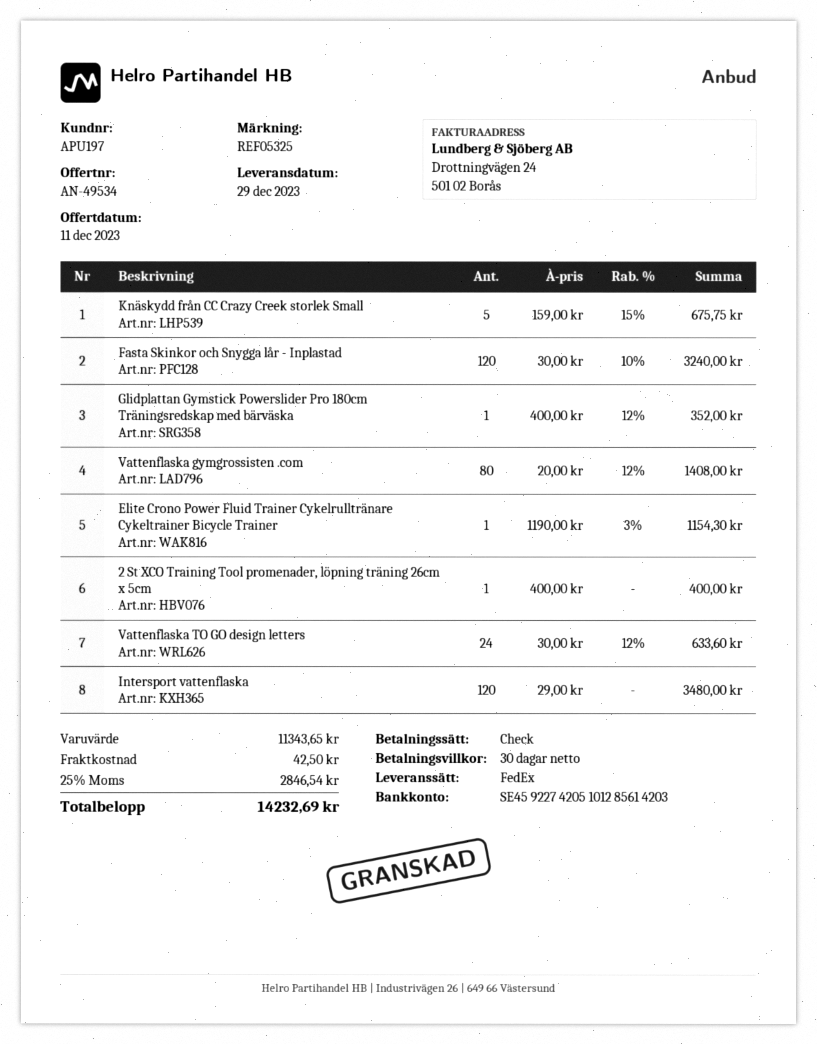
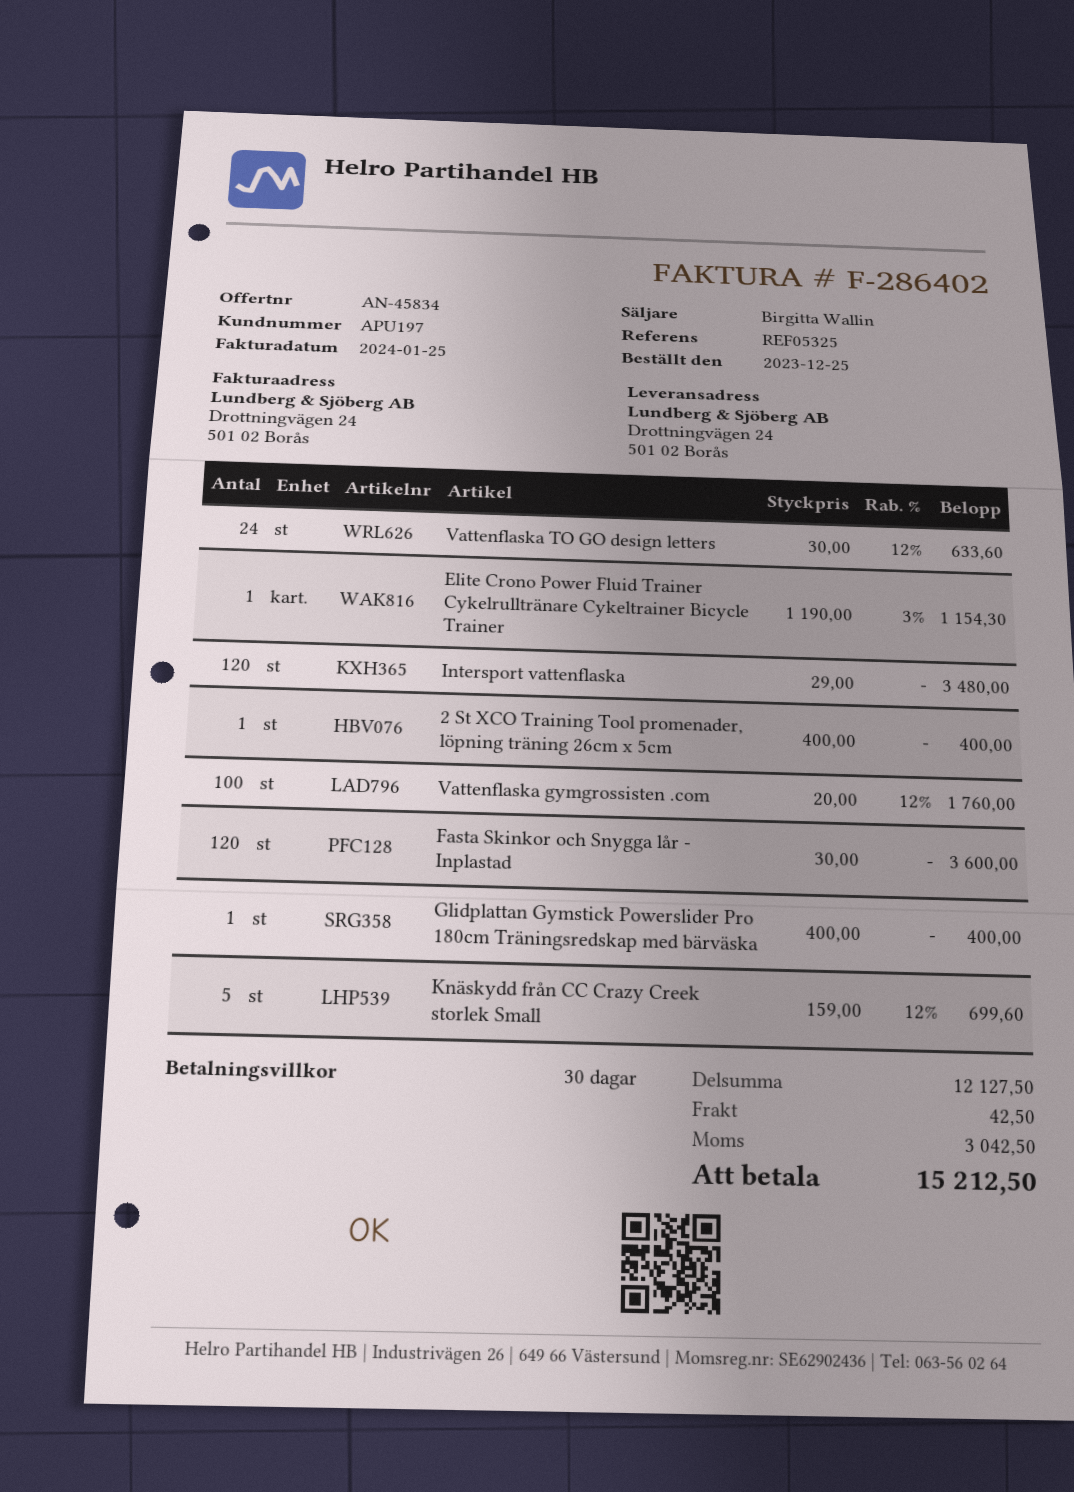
quote number: AN-49534 -> AN-45834
Knäskydd från CC Crazy Creek storlek Small: 5 x 159.00 - 15% = 675.75 -> 5 x 159.00 - 12% = 699.60
Fasta Skinkor och Snygga lår - Inplastad: 120 x 30.00 - 10% = 3240.00 -> 120 x 30.00 = 3600.00
Glidplattan Gymstick Powerslider Pro 180cm Träningsredskap med bärväska: 1 x 400.00 - 12% = 352.00 -> 1 x 400.00 = 400.00
Vattenflaska gymgrossisten .com: 80 x 20.00 - 12% = 1408.00 -> 100 x 20.00 - 12% = 1760.00
subtotal: 11343.65 -> 12127.50
tax: 2846.54 -> 3042.50
total: 14232.69 -> 15212.50

